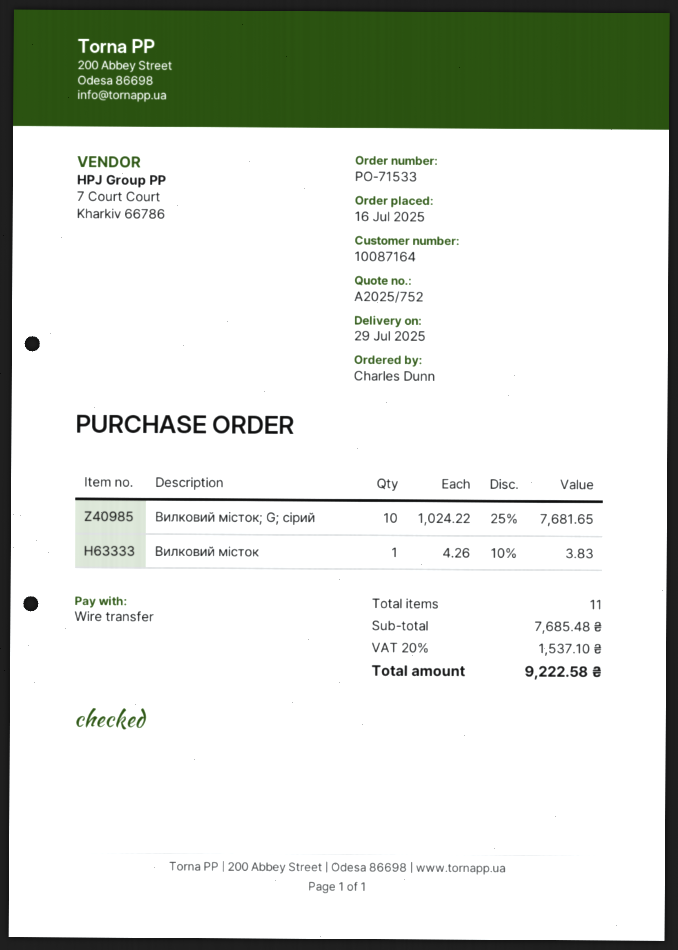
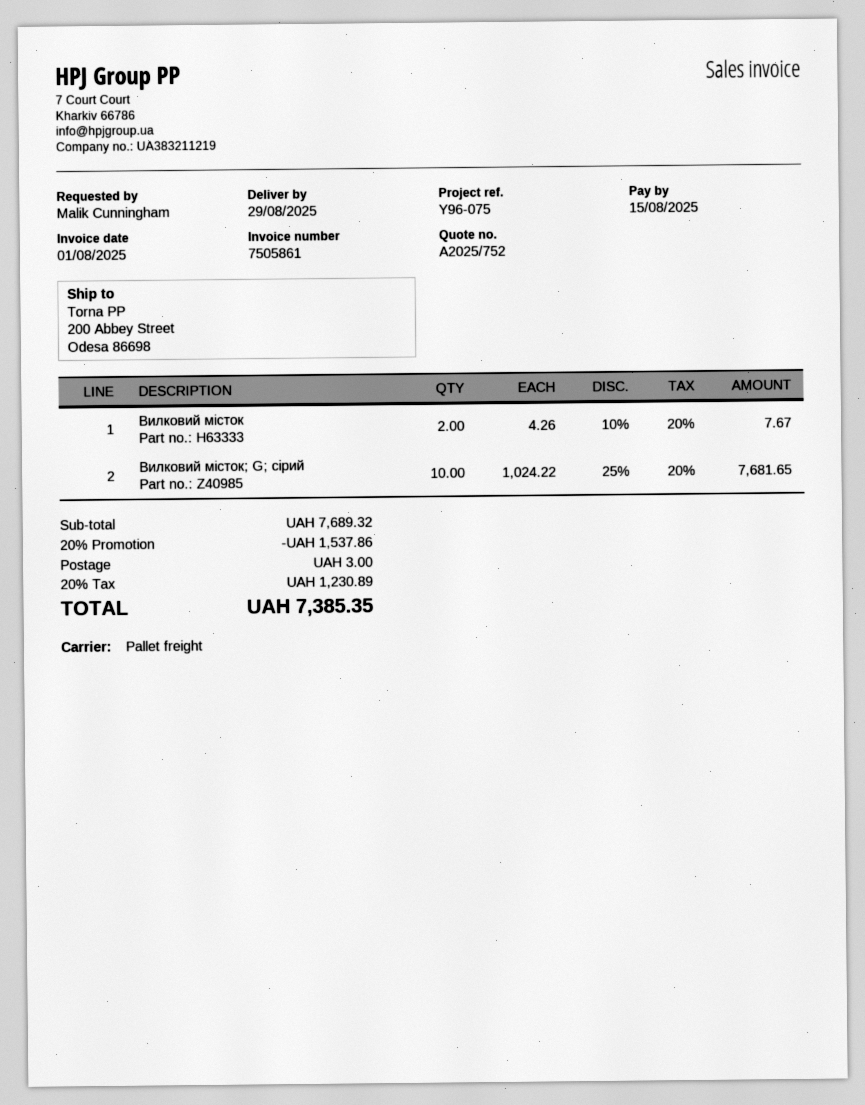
delivery date: 2025-07-29 -> 2025-08-29
ordered by: Charles Dunn -> Malik Cunningham
Вилковий місток: 1 x 4.26 - 10% = 3.83 -> 2 x 4.26 - 10% = 7.67
subtotal: 7685.48 -> 7689.32
discount: none -> 20% = 1537.86
shipping: none -> 3.00
tax: 20% = 1537.10 -> 20% = 1230.89
total: 9222.58 -> 7385.35

